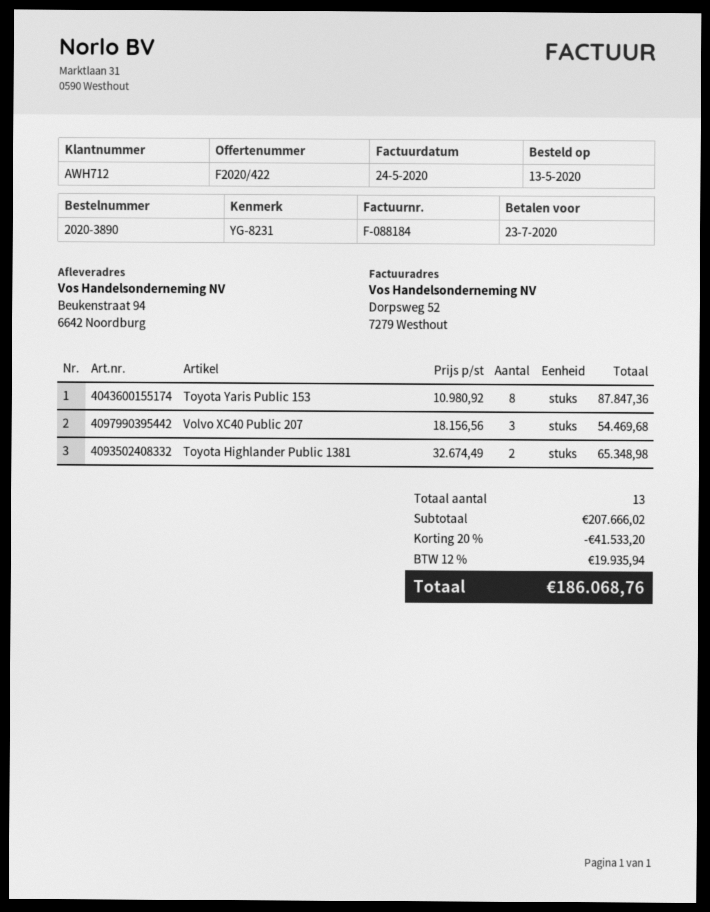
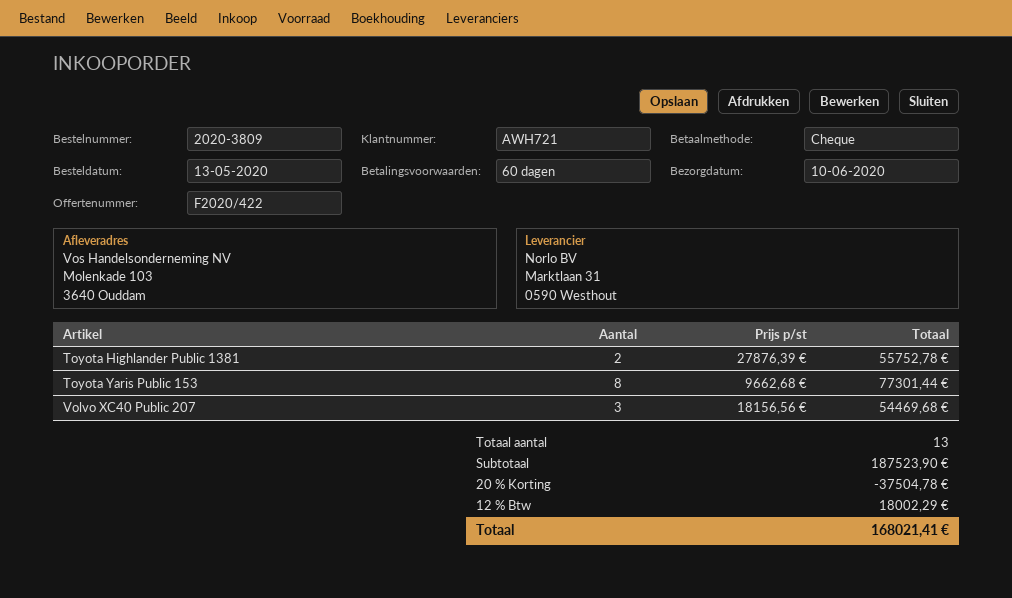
order number: 2020-3890 -> 2020-3809
customer number: AWH712 -> AWH721
ship to: Beukenstraat 94, 6642 Noordburg -> Molenkade 103, 3640 Ouddam
Toyota Yaris Public 153: 8 x 10980.92 = 87847.36 -> 8 x 9662.68 = 77301.44
Toyota Highlander Public 1381: 2 x 32674.49 = 65348.98 -> 2 x 27876.39 = 55752.78
subtotal: 207666.02 -> 187523.90
discount: 20% = 41533.20 -> 20% = 37504.78
tax: 12% = 19935.94 -> 12% = 18002.29
total: 186068.76 -> 168021.41

